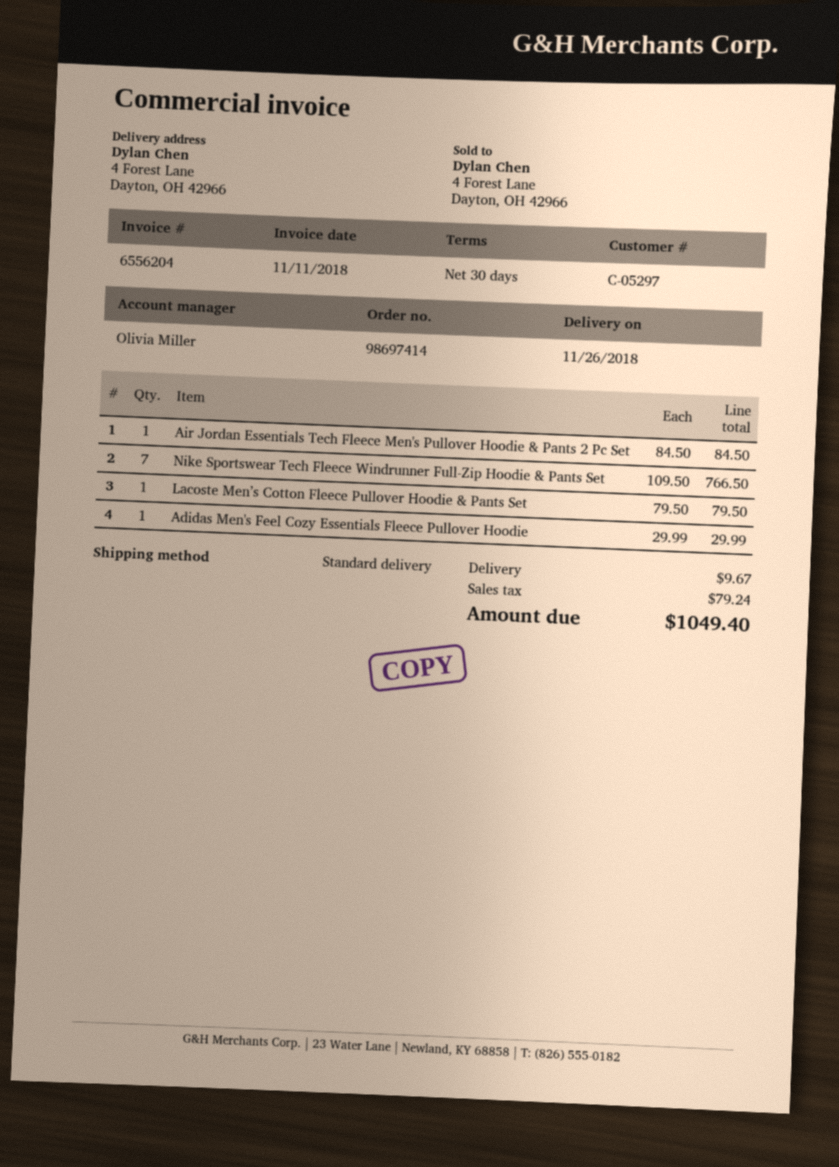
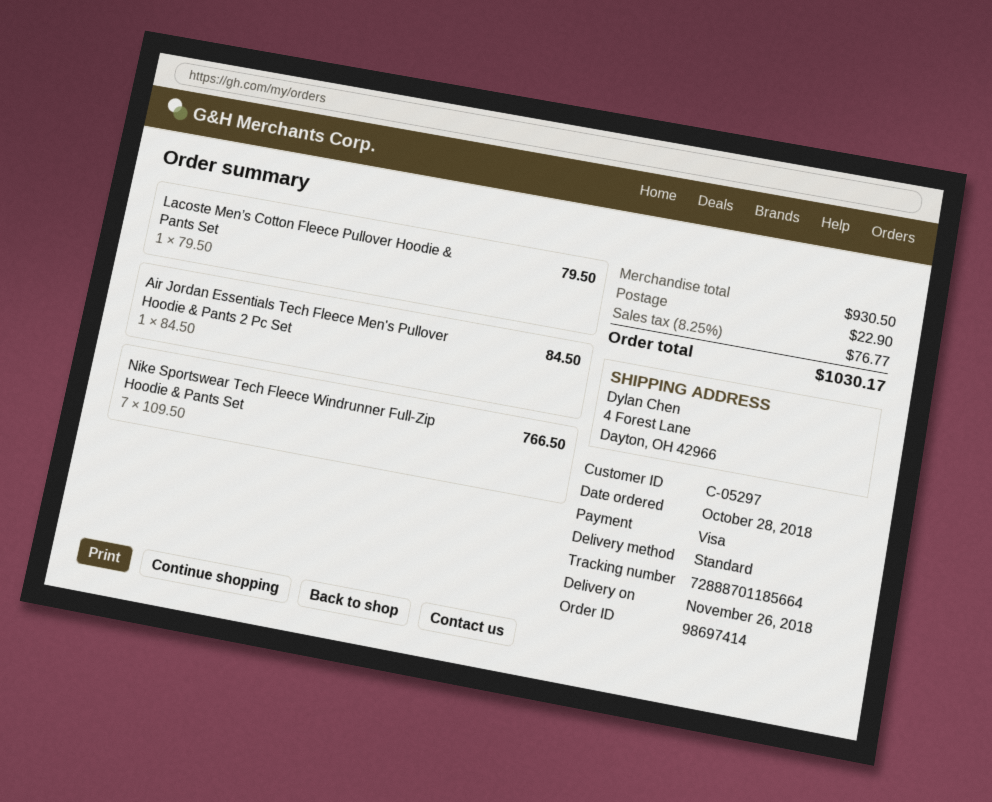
Adidas Men's Feel Cozy Essentials Fleece Pullover Hoodie: 1 x 29.99 = 29.99 -> none
shipping: 9.67 -> 22.90
tax: 79.24 -> 76.77
total: 1049.40 -> 1030.17

